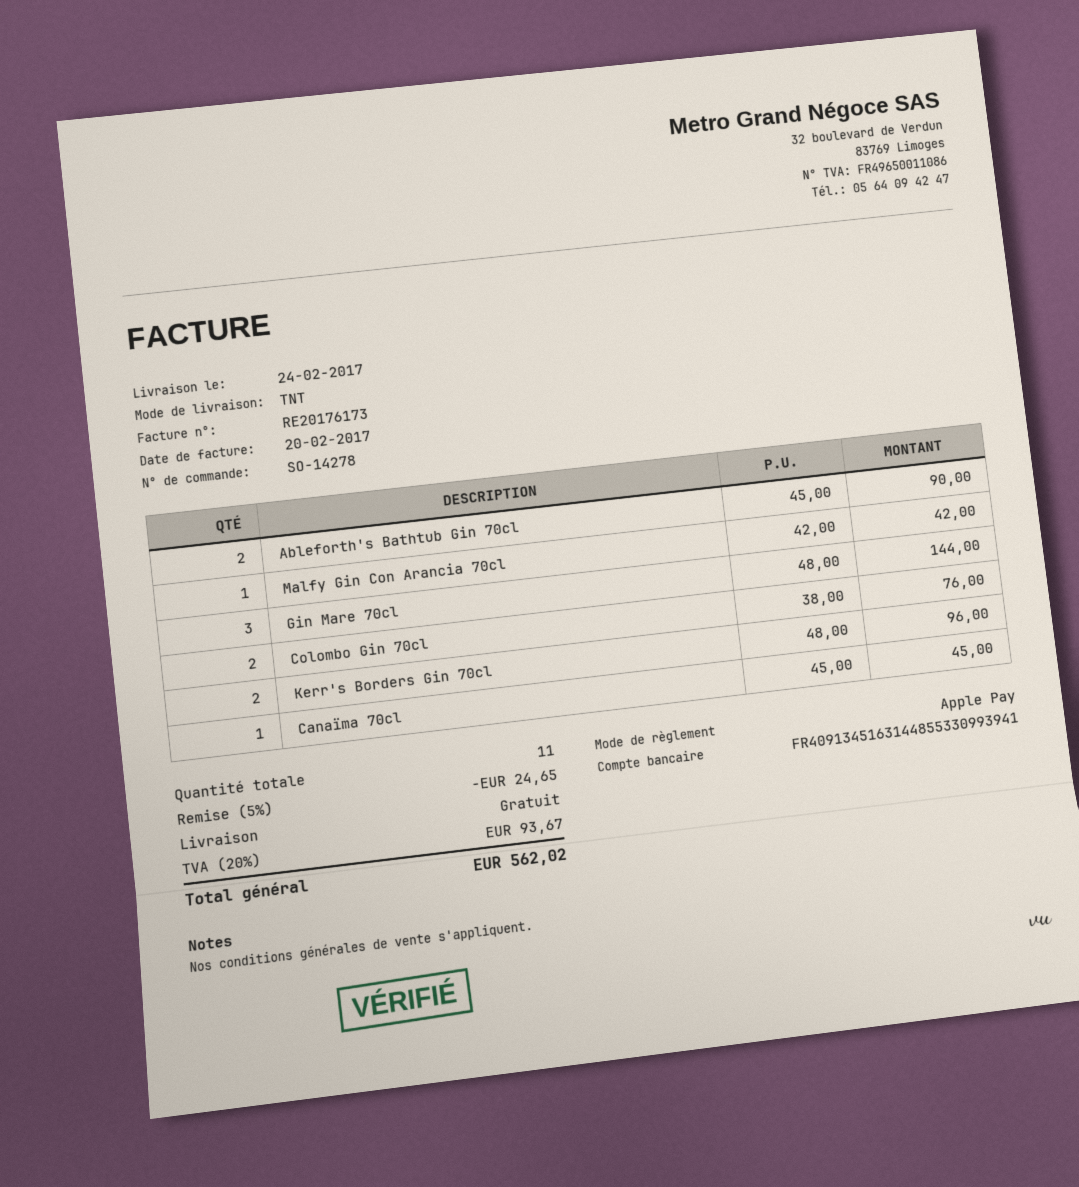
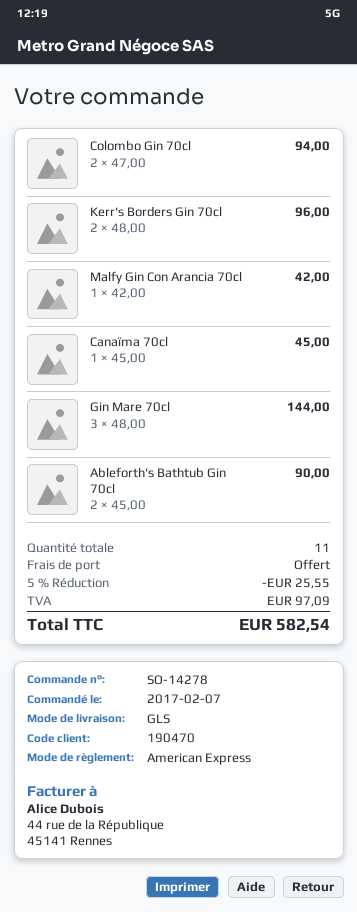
payment method: Apple Pay -> American Express
shipping method: TNT -> GLS
Colombo Gin 70cl: 2 x 38.00 = 76.00 -> 2 x 47.00 = 94.00
discount: 5% = 24.65 -> 5% = 25.55
tax: 93.67 -> 97.09
total: 562.02 -> 582.54

